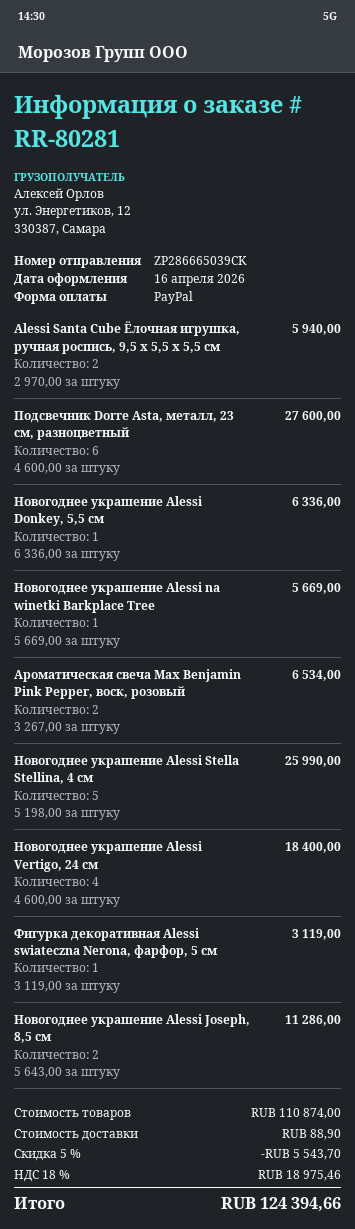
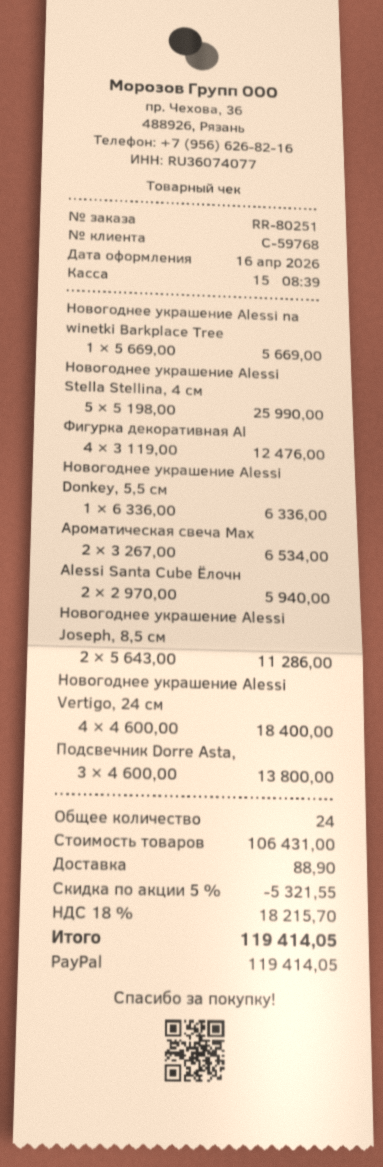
order number: RR-80281 -> RR-80251
Подсвечник Dorre Asta, металл, 23 см, разноцветный: 6 x 4600.00 = 27600.00 -> 3 x 4600.00 = 13800.00
Фигурка декоративная Alessi swiateczna Nerona, фарфор, 5 см: 1 x 3119.00 = 3119.00 -> 4 x 3119.00 = 12476.00
subtotal: 110874.00 -> 106431.00
discount: 5% = 5543.70 -> 5% = 5321.55
tax: 18% = 18975.46 -> 18% = 18215.70
total: 124394.66 -> 119414.05

